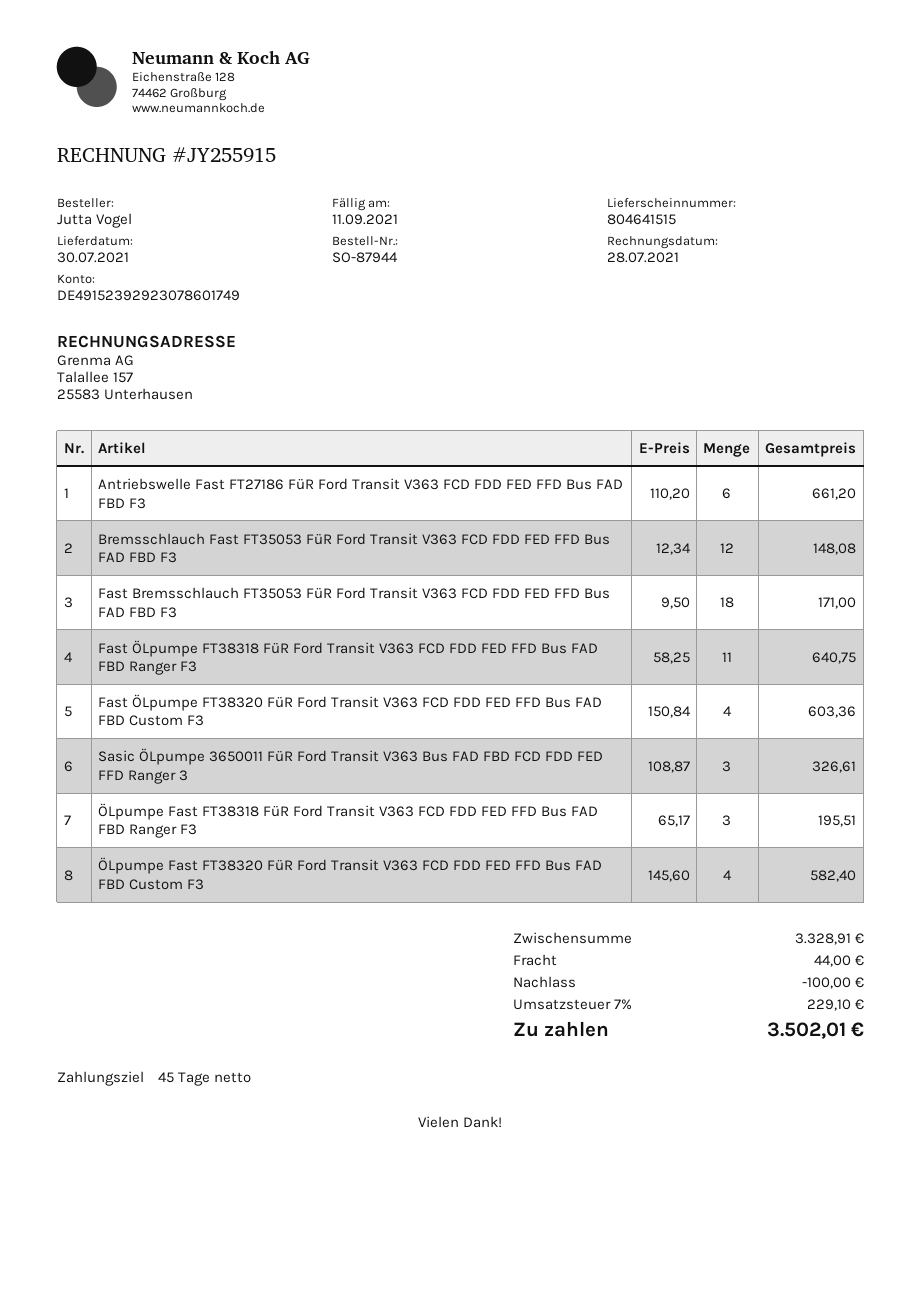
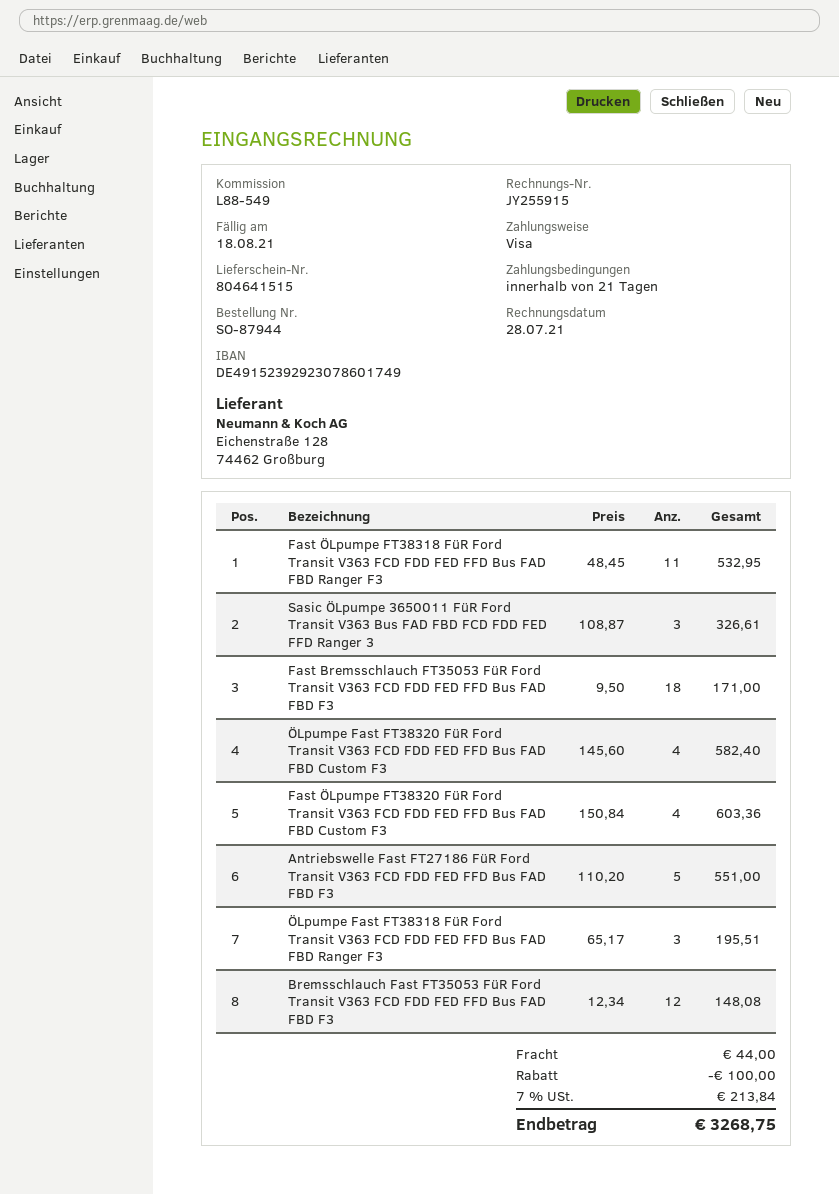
payment terms: 45 days -> 21 days
due date: 2021-09-11 -> 2021-08-18
Antriebswelle Fast FT27186 FüR Ford Transit V363 FCD FDD FED FFD Bus FAD FBD F3: 6 x 110.20 = 661.20 -> 5 x 110.20 = 551.00
Fast ÖLpumpe FT38318 FüR Ford Transit V363 FCD FDD FED FFD Bus FAD FBD Ranger F3: 11 x 58.25 = 640.75 -> 11 x 48.45 = 532.95
tax: 7% = 229.10 -> 7% = 213.84
total: 3502.01 -> 3268.75

